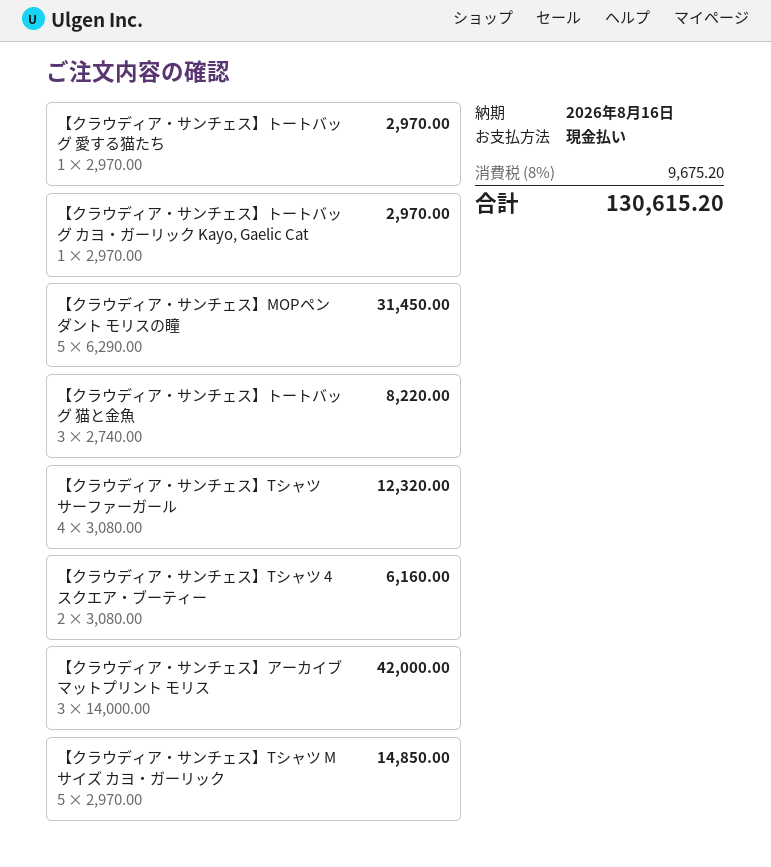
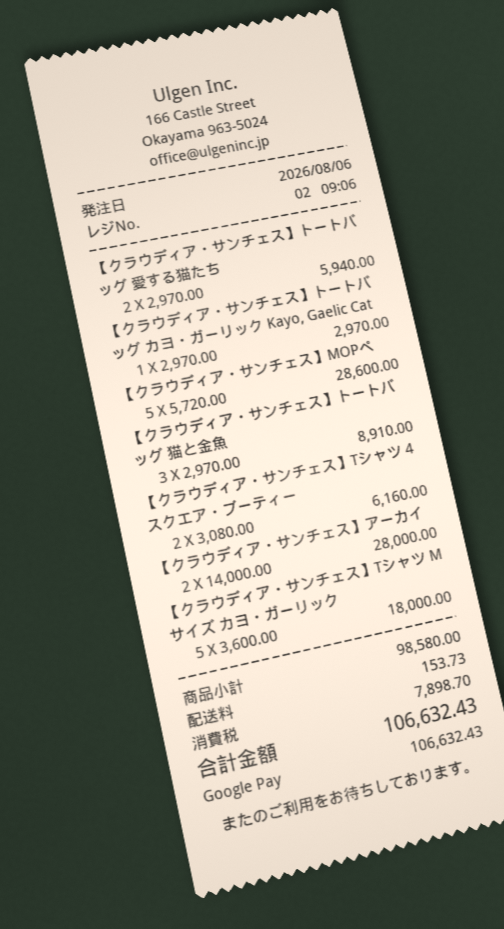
payment method: cash -> Google Pay
【クラウディア・サンチェス】トートバッグ 愛する猫たち: 1 x 2970.00 = 2970.00 -> 2 x 2970.00 = 5940.00
【クラウディア・サンチェス】MOPペンダント モリスの瞳: 5 x 6290.00 = 31450.00 -> 5 x 5720.00 = 28600.00
【クラウディア・サンチェス】トートバッグ 猫と金魚: 3 x 2740.00 = 8220.00 -> 3 x 2970.00 = 8910.00
【クラウディア・サンチェス】Tシャツ サーファーガール: 4 x 3080.00 = 12320.00 -> none
【クラウディア・サンチェス】アーカイブマットプリント モリス: 3 x 14000.00 = 42000.00 -> 2 x 14000.00 = 28000.00
【クラウディア・サンチェス】Tシャツ Mサイズ カヨ・ガーリック: 5 x 2970.00 = 14850.00 -> 5 x 3600.00 = 18000.00
shipping: none -> 153.73
tax: 9675.20 -> 7898.70
total: 130615.20 -> 106632.43

